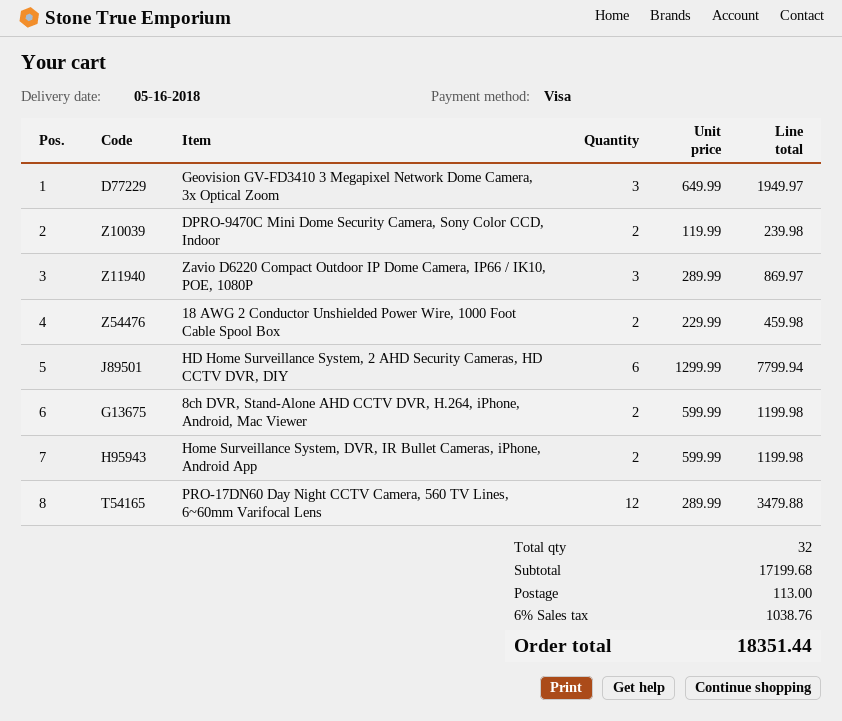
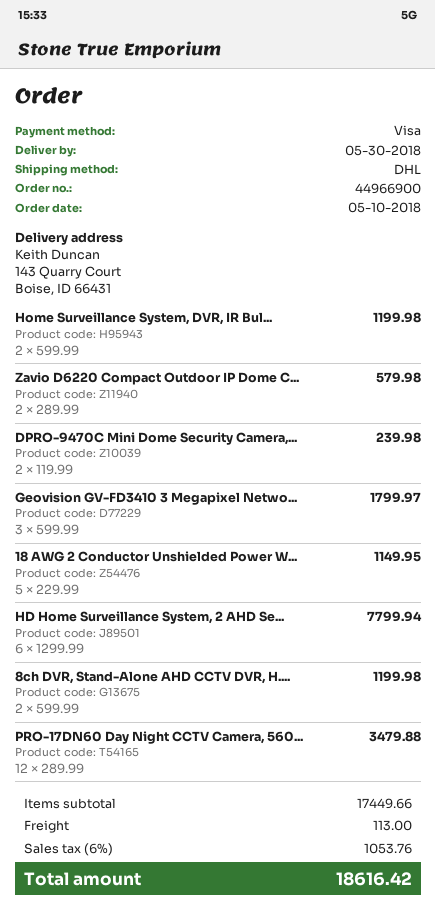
delivery date: 2018-05-16 -> 2018-05-30
Geovision GV-FD3410 3 Megapixel Network Dome Camera, 3x Optical Zoom: 3 x 649.99 = 1949.97 -> 3 x 599.99 = 1799.97
Zavio D6220 Compact Outdoor IP Dome Camera, IP66 / IK10, POE, 1080P: 3 x 289.99 = 869.97 -> 2 x 289.99 = 579.98
18 AWG 2 Conductor Unshielded Power Wire, 1000 Foot Cable Spool Box: 2 x 229.99 = 459.98 -> 5 x 229.99 = 1149.95
subtotal: 17199.68 -> 17449.66
tax: 6% = 1038.76 -> 6% = 1053.76
total: 18351.44 -> 18616.42

